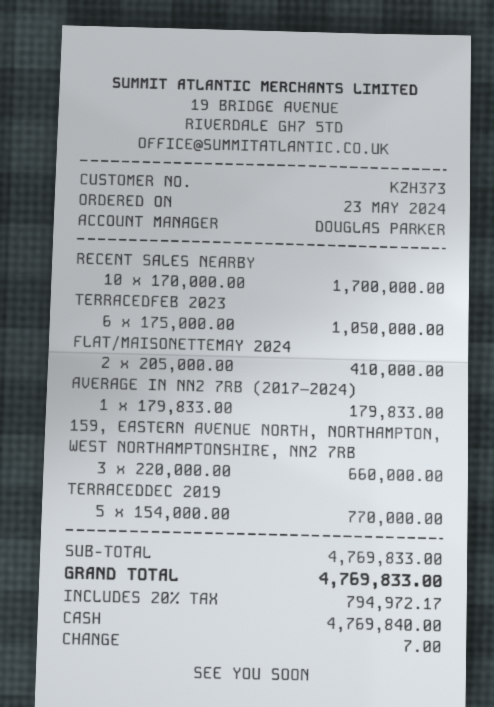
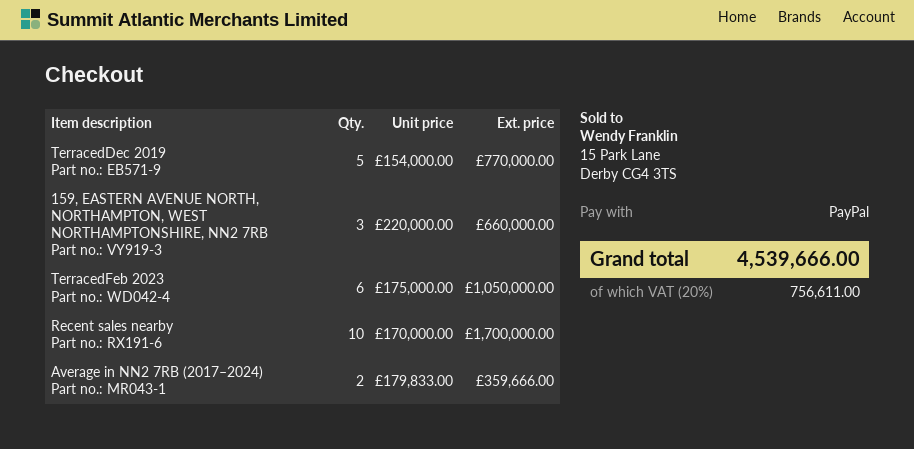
payment method: cash -> PayPal
FLAT/MAISONETTEMAY 2024: 2 x 205000.00 = 410000.00 -> none
AVERAGE IN NN2 7RB (2017–2024): 1 x 179833.00 = 179833.00 -> 2 x 179833.00 = 359666.00
tax: 20% = 794972.17 -> 20% = 756611.00
total: 4769833.00 -> 4539666.00

